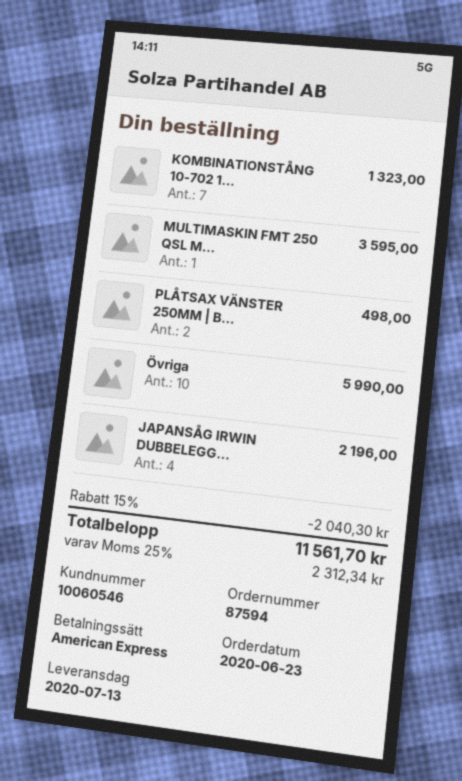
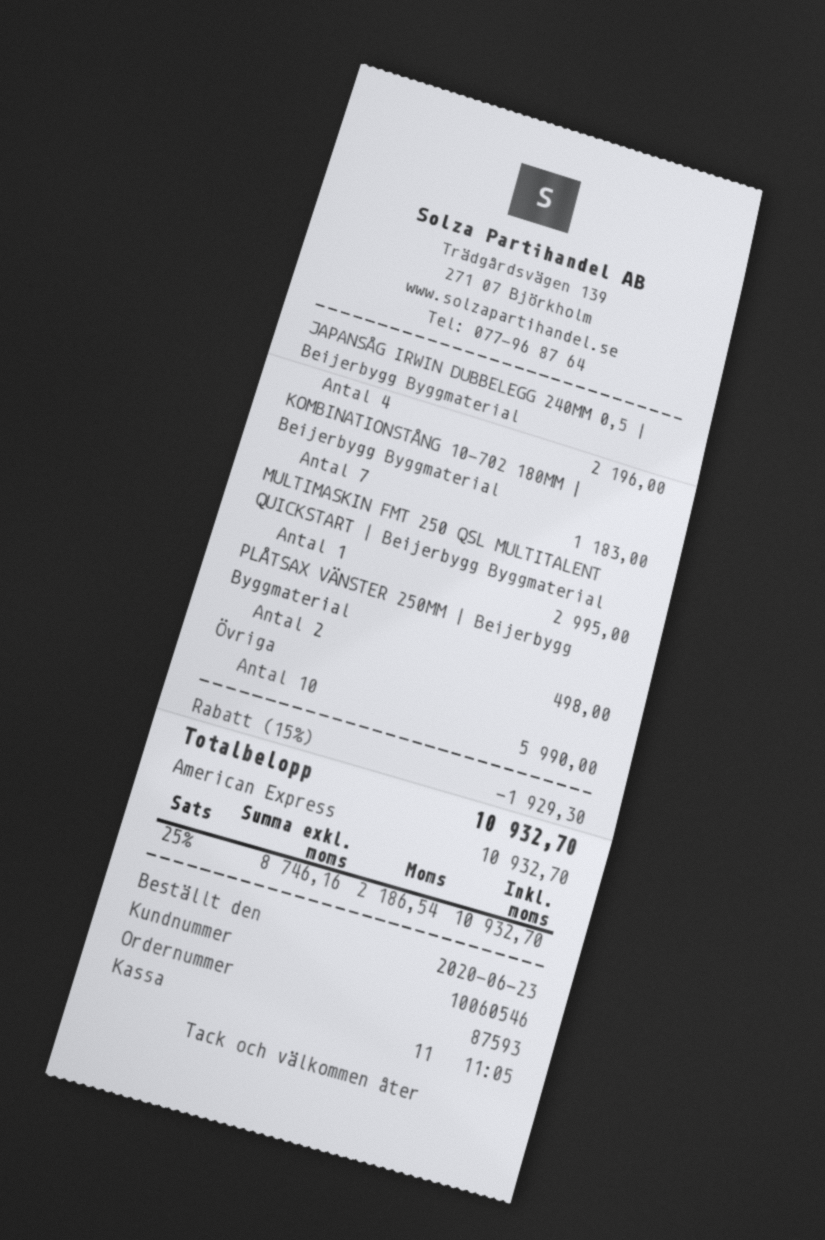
order number: 87594 -> 87593
KOMBINATIONSTÅNG 10-702 1...: 7 for 1323.00 -> 7 for 1183.00
MULTIMASKIN FMT 250 QSL M...: 1 for 3595.00 -> 1 for 2995.00
discount: 15% = 2040.30 -> 15% = 1929.30
tax: 25% = 2312.34 -> 25% = 2186.54
total: 11561.70 -> 10932.70

